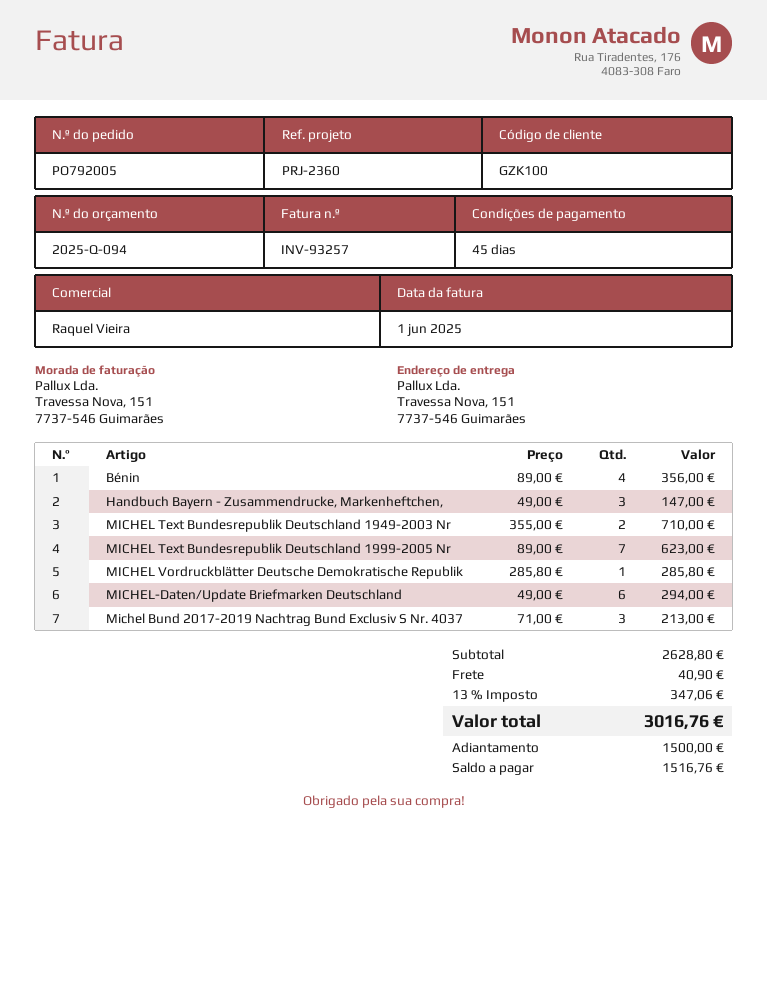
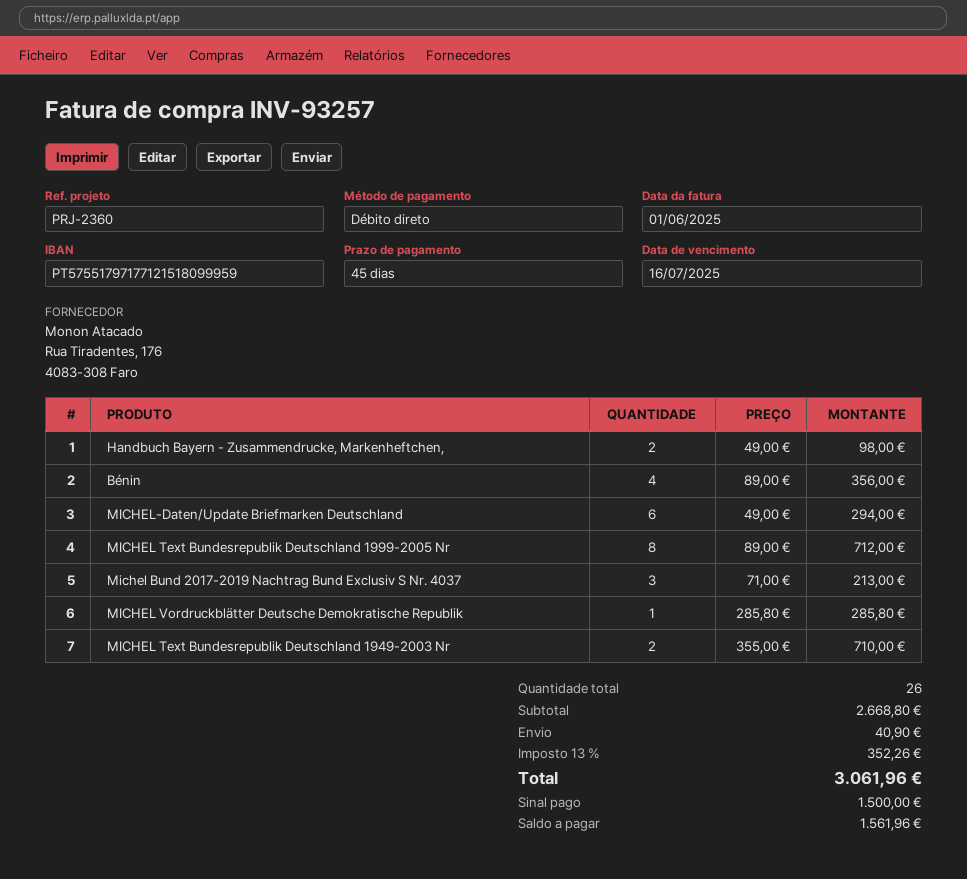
Handbuch Bayern - Zusammendrucke, Markenheftchen,: 3 x 49.00 = 147.00 -> 2 x 49.00 = 98.00
MICHEL Text Bundesrepublik Deutschland 1999-2005 Nr: 7 x 89.00 = 623.00 -> 8 x 89.00 = 712.00
subtotal: 2628.80 -> 2668.80
tax: 13% = 347.06 -> 13% = 352.26
total: 3016.76 -> 3061.96
balance: 1516.76 -> 1561.96

